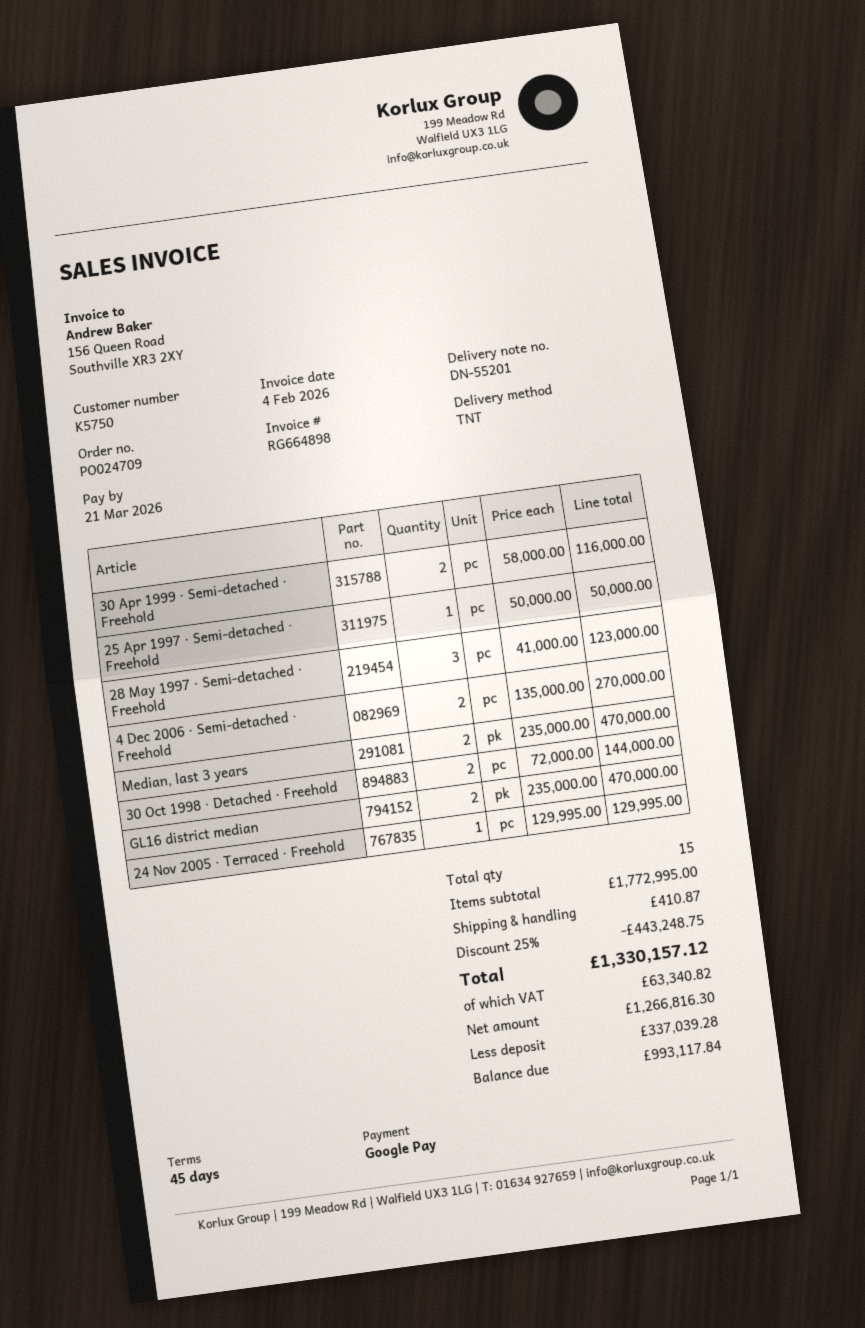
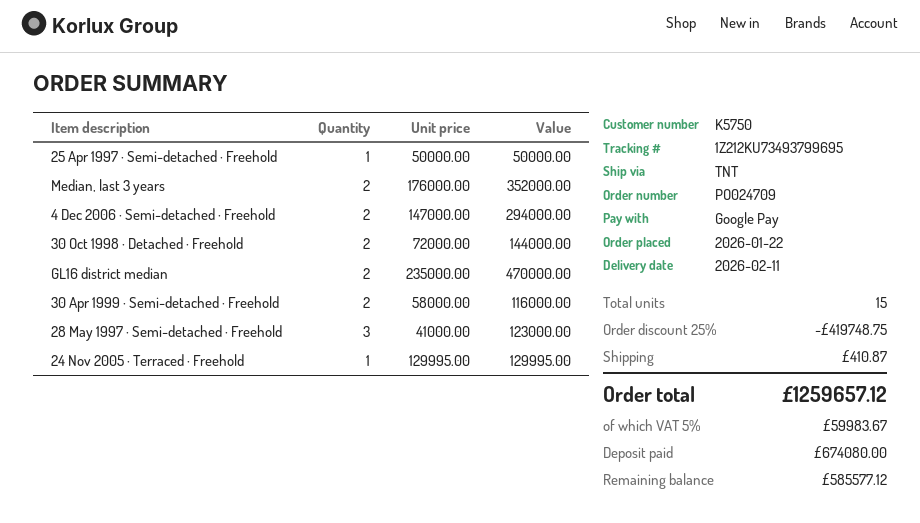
4 Dec 2006 · Semi-detached · Freehold: 2 x 135000.00 = 270000.00 -> 2 x 147000.00 = 294000.00
Median, last 3 years: 2 x 235000.00 = 470000.00 -> 2 x 176000.00 = 352000.00
discount: 25% = 443248.75 -> 25% = 419748.75
tax: 63340.82 -> 59983.67
total: 1330157.12 -> 1259657.12
deposit: 337039.28 -> 674080.00
balance: 993117.84 -> 585577.12

